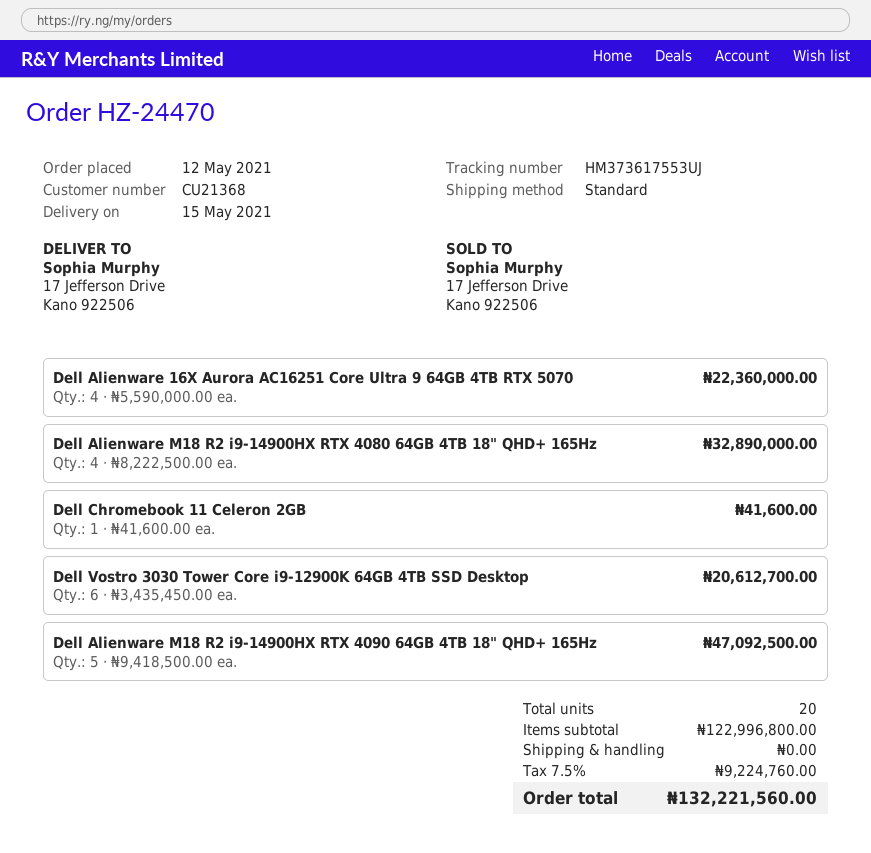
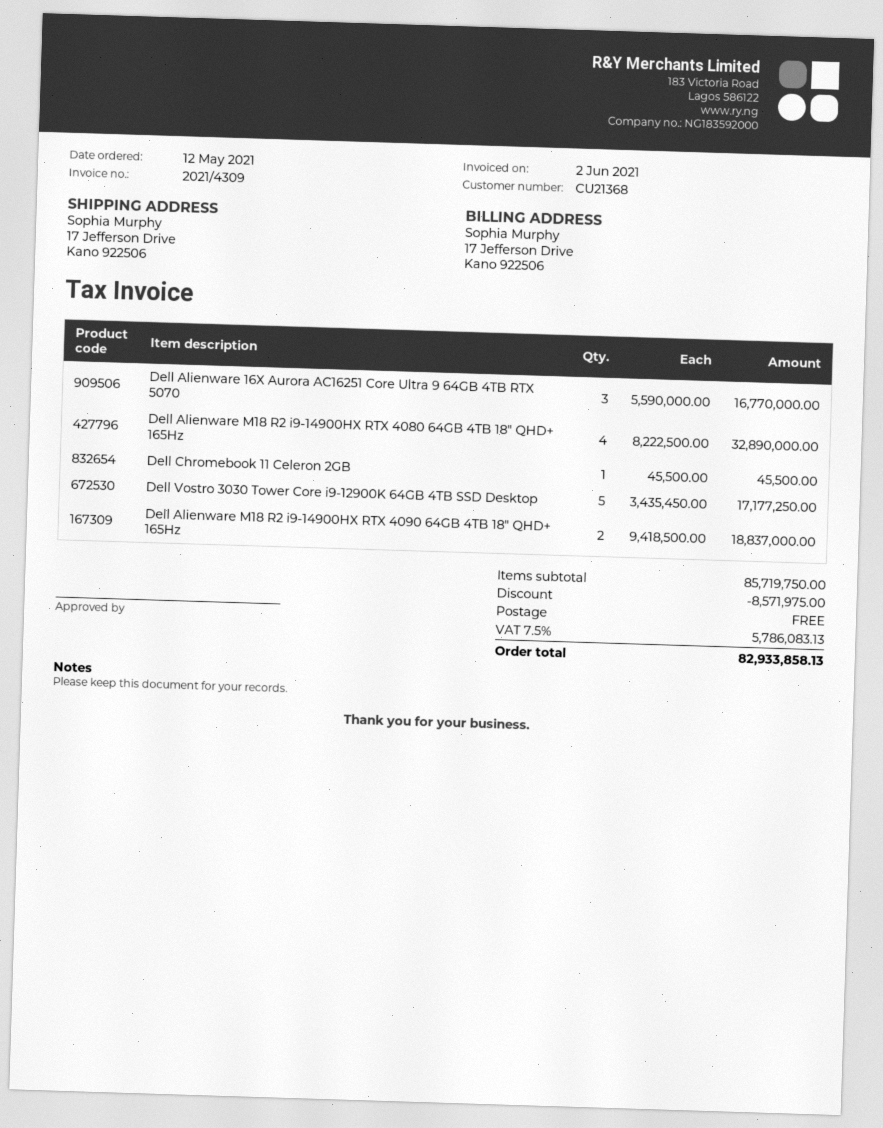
Dell Alienware 16X Aurora AC16251 Core Ultra 9 64GB 4TB RTX 5070: 4 x 5590000.00 = 22360000.00 -> 3 x 5590000.00 = 16770000.00
Dell Chromebook 11 Celeron 2GB: 1 x 41600.00 = 41600.00 -> 1 x 45500.00 = 45500.00
Dell Vostro 3030 Tower Core i9-12900K 64GB 4TB SSD Desktop: 6 x 3435450.00 = 20612700.00 -> 5 x 3435450.00 = 17177250.00
Dell Alienware M18 R2 i9-14900HX RTX 4090 64GB 4TB 18" QHD+ 165Hz: 5 x 9418500.00 = 47092500.00 -> 2 x 9418500.00 = 18837000.00
subtotal: 122996800.00 -> 85719750.00
discount: none -> 8571975.00
tax: 7.5% = 9224760.00 -> 7.5% = 5786083.13
total: 132221560.00 -> 82933858.13

